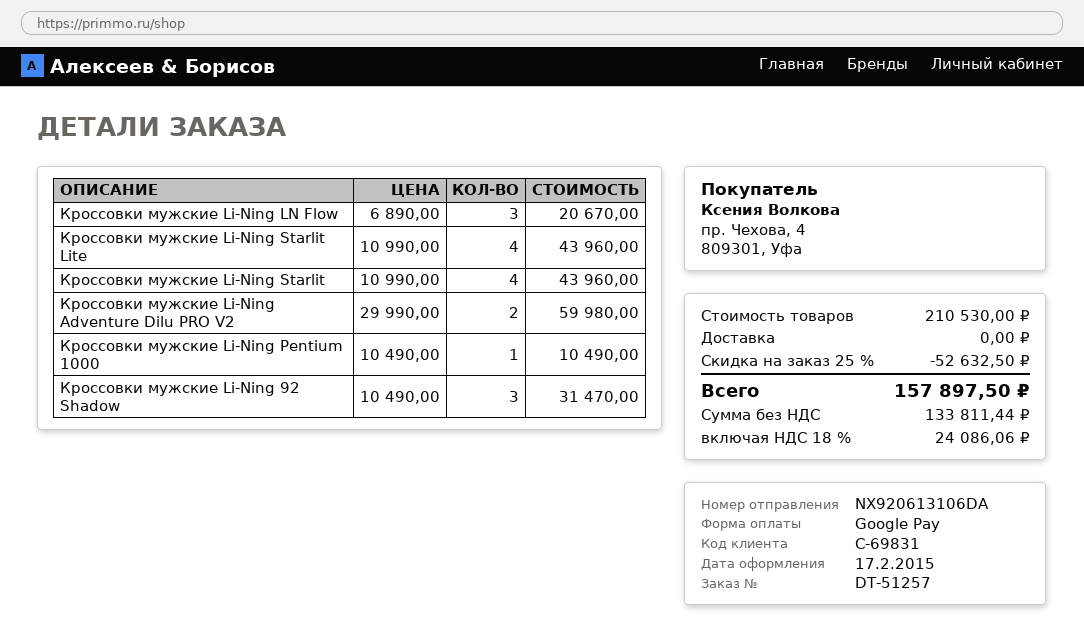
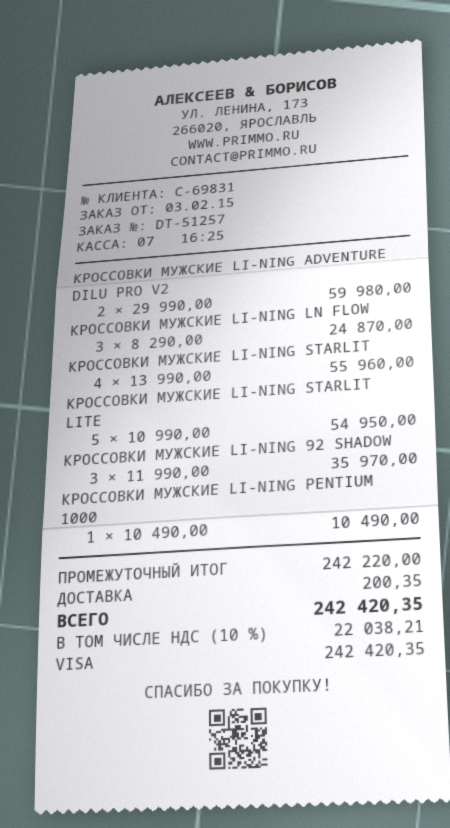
order date: 2015-02-17 -> 2015-02-03
payment method: Google Pay -> Visa
Кроссовки мужские Li-Ning LN Flow: 3 x 6890.00 = 20670.00 -> 3 x 8290.00 = 24870.00
Кроссовки мужские Li-Ning Starlit Lite: 4 x 10990.00 = 43960.00 -> 5 x 10990.00 = 54950.00
Кроссовки мужские Li-Ning Starlit: 4 x 10990.00 = 43960.00 -> 4 x 13990.00 = 55960.00
Кроссовки мужские Li-Ning 92 Shadow: 3 x 10490.00 = 31470.00 -> 3 x 11990.00 = 35970.00
subtotal: 210530.00 -> 242220.00
discount: 25% = 52632.50 -> none
shipping: 0.00 -> 200.35
tax: 18% = 24086.06 -> 10% = 22038.21
total: 157897.50 -> 242420.35

